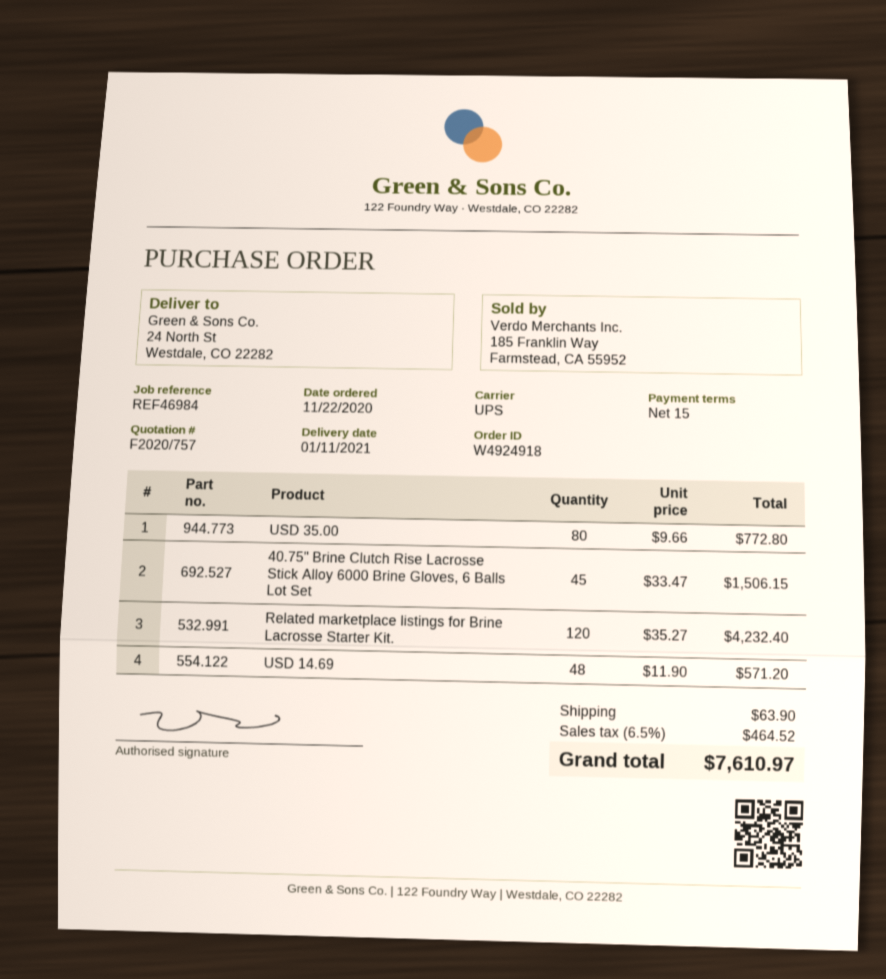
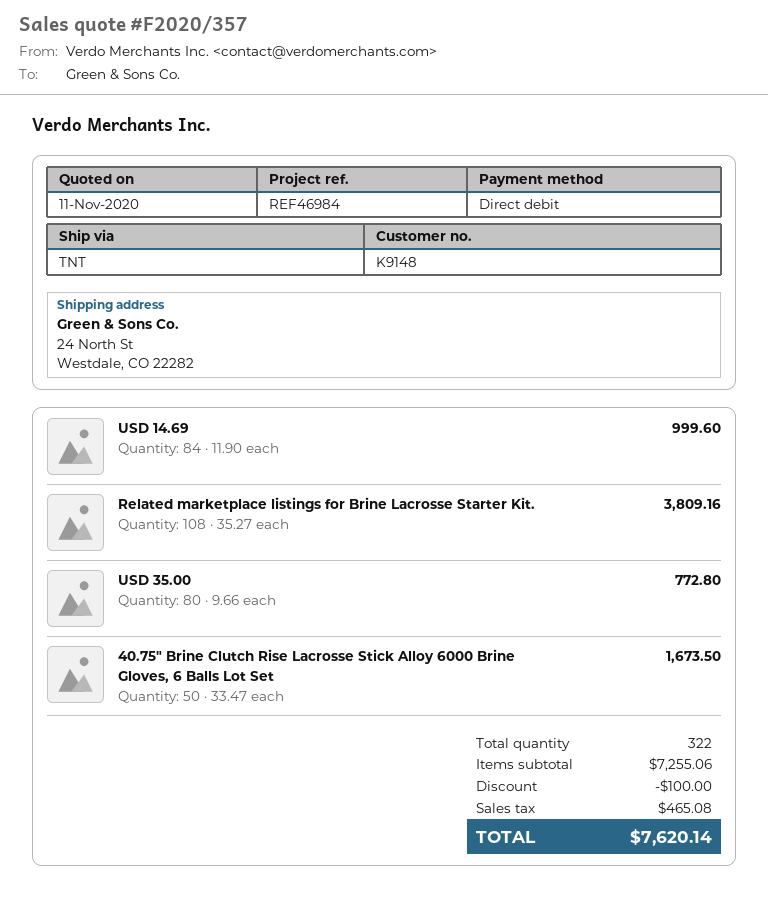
quote number: F2020/757 -> F2020/357
shipping method: UPS -> TNT
40.75" Brine Clutch Rise Lacrosse Stick Alloy 6000 Brine Gloves, 6 Balls Lot Set: 45 x 33.47 = 1506.15 -> 50 x 33.47 = 1673.50
Related marketplace listings for Brine Lacrosse Starter Kit.: 120 x 35.27 = 4232.40 -> 108 x 35.27 = 3809.16
USD 14.69: 48 x 11.90 = 571.20 -> 84 x 11.90 = 999.60
discount: none -> 100.00
shipping: 63.90 -> none
tax: 464.52 -> 465.08
total: 7610.97 -> 7620.14

